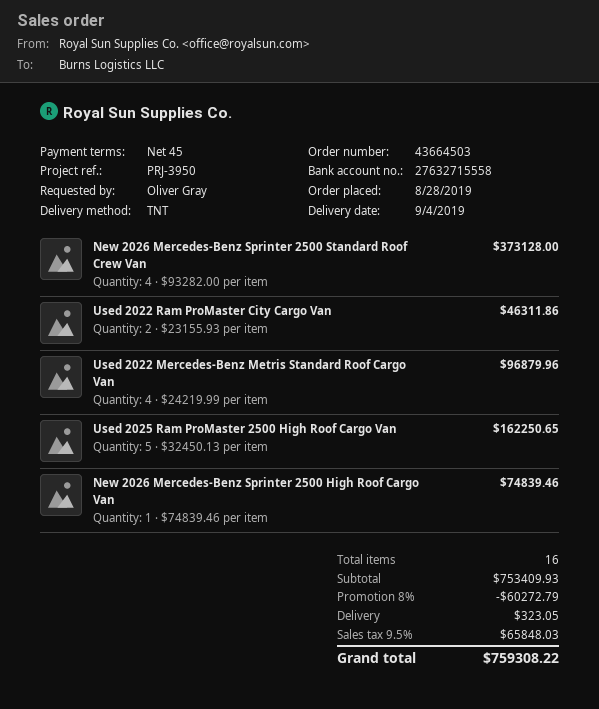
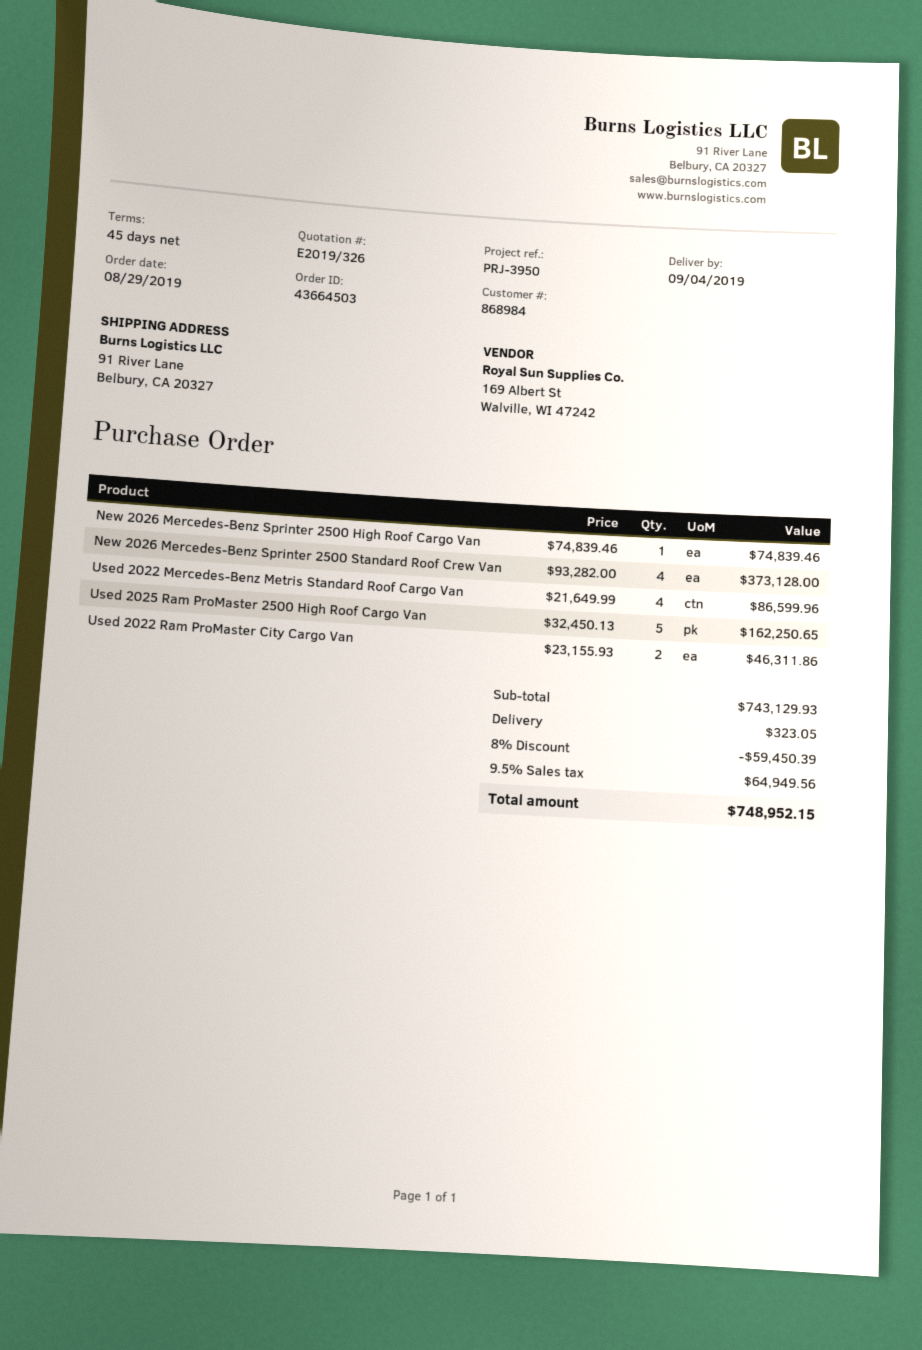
order date: 2019-08-28 -> 2019-08-29
Used 2022 Mercedes-Benz Metris Standard Roof Cargo Van: 4 x 24219.99 = 96879.96 -> 4 x 21649.99 = 86599.96
subtotal: 753409.93 -> 743129.93
discount: 8% = 60272.79 -> 8% = 59450.39
tax: 9.5% = 65848.03 -> 9.5% = 64949.56
total: 759308.22 -> 748952.15

